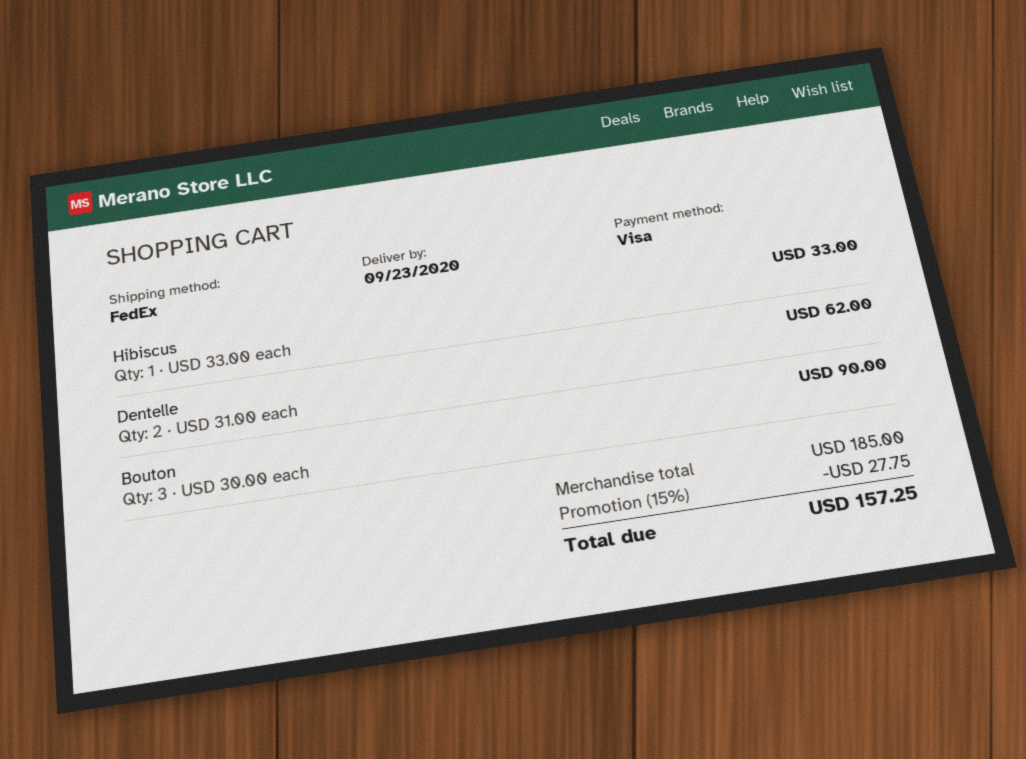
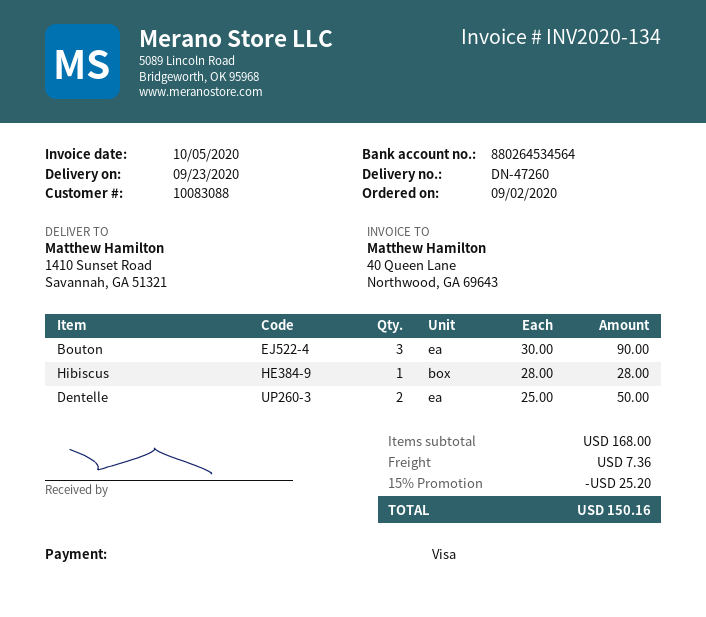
Hibiscus: 1 x 33.00 = 33.00 -> 1 x 28.00 = 28.00
Dentelle: 2 x 31.00 = 62.00 -> 2 x 25.00 = 50.00
subtotal: 185.00 -> 168.00
discount: 15% = 27.75 -> 15% = 25.20
shipping: none -> 7.36
total: 157.25 -> 150.16

